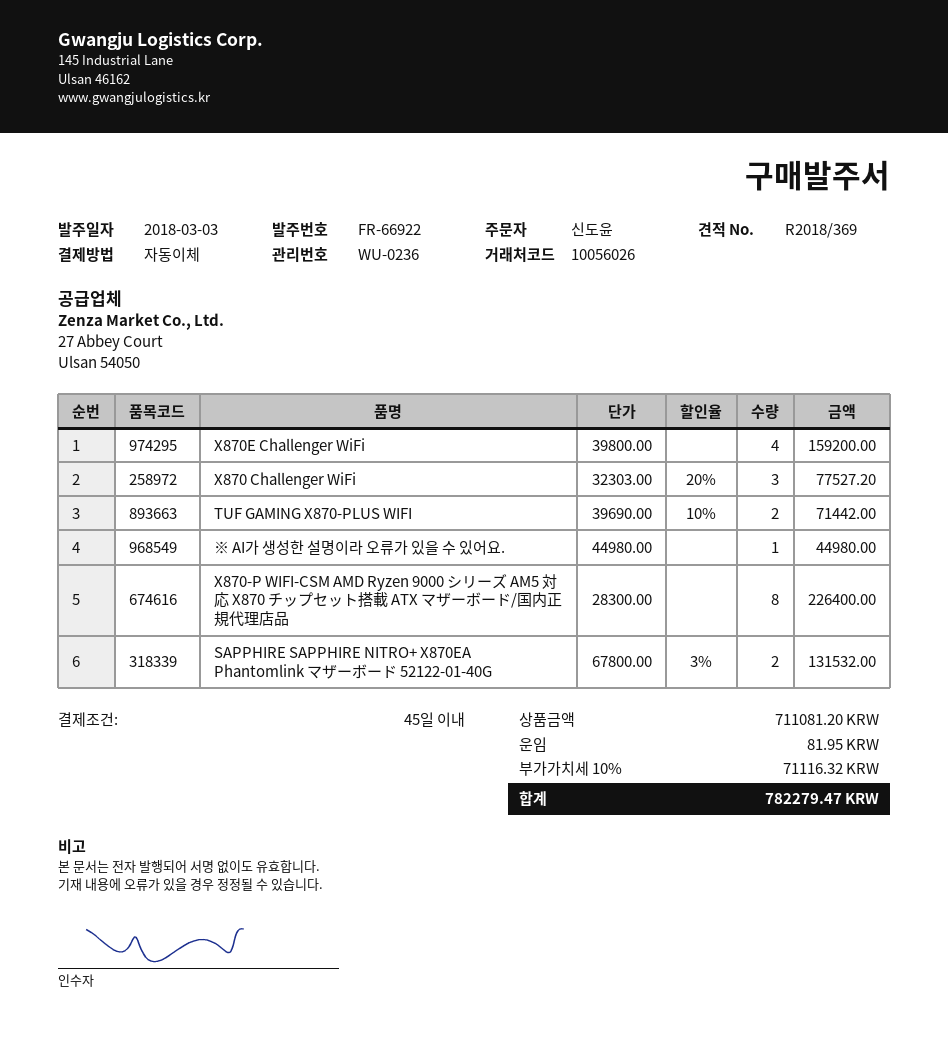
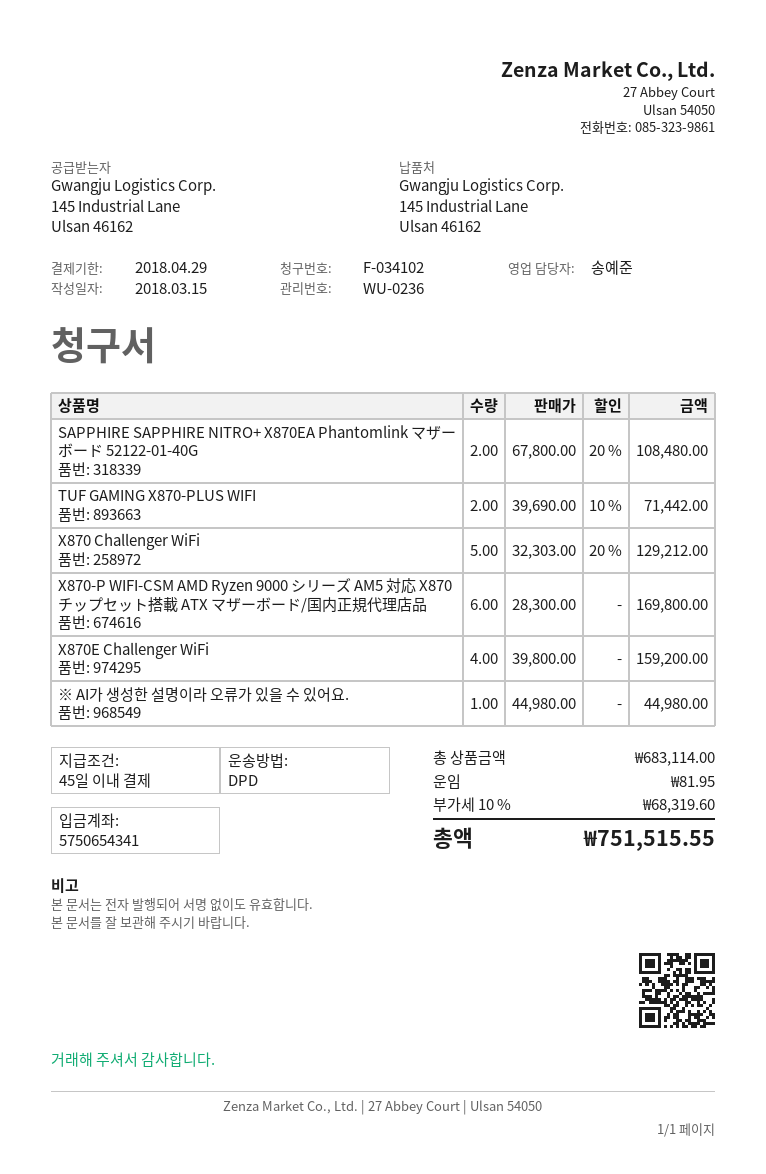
X870 Challenger WiFi: 3 x 32303.00 - 20% = 77527.20 -> 5 x 32303.00 - 20% = 129212.00
X870-P WIFI-CSM AMD Ryzen 9000 シリーズ AM5 対応 X870 チップセット搭載 ATX マザーボード/国内正規代理店品: 8 x 28300.00 = 226400.00 -> 6 x 28300.00 = 169800.00
SAPPHIRE SAPPHIRE NITRO+ X870EA Phantomlink マザーボード 52122-01-40G: 2 x 67800.00 - 3% = 131532.00 -> 2 x 67800.00 - 20% = 108480.00
subtotal: 711081.20 -> 683114.00
tax: 10% = 71116.32 -> 10% = 68319.60
total: 782279.47 -> 751515.55

